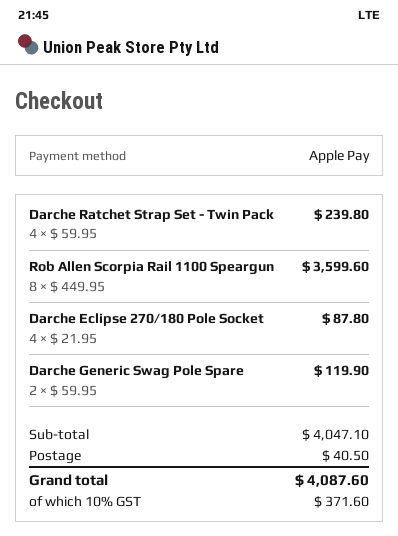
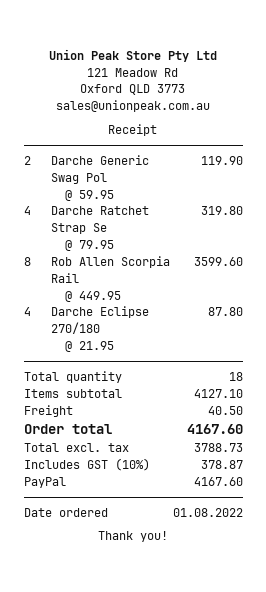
payment method: Apple Pay -> PayPal
Darche Ratchet Strap Set - Twin Pack: 4 x 59.95 = 239.80 -> 4 x 79.95 = 319.80
subtotal: 4047.10 -> 4127.10
tax: 10% = 371.60 -> 10% = 378.87
total: 4087.60 -> 4167.60

